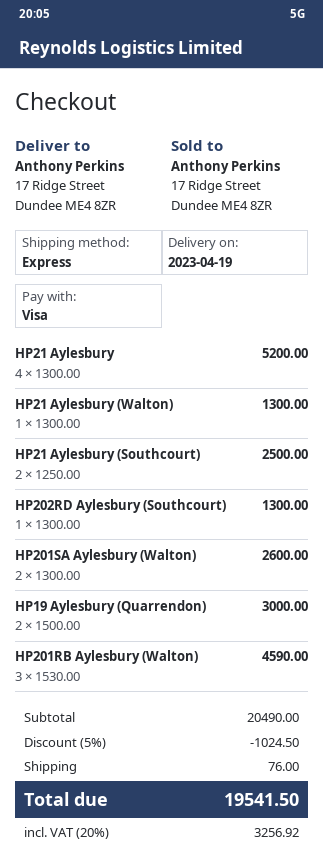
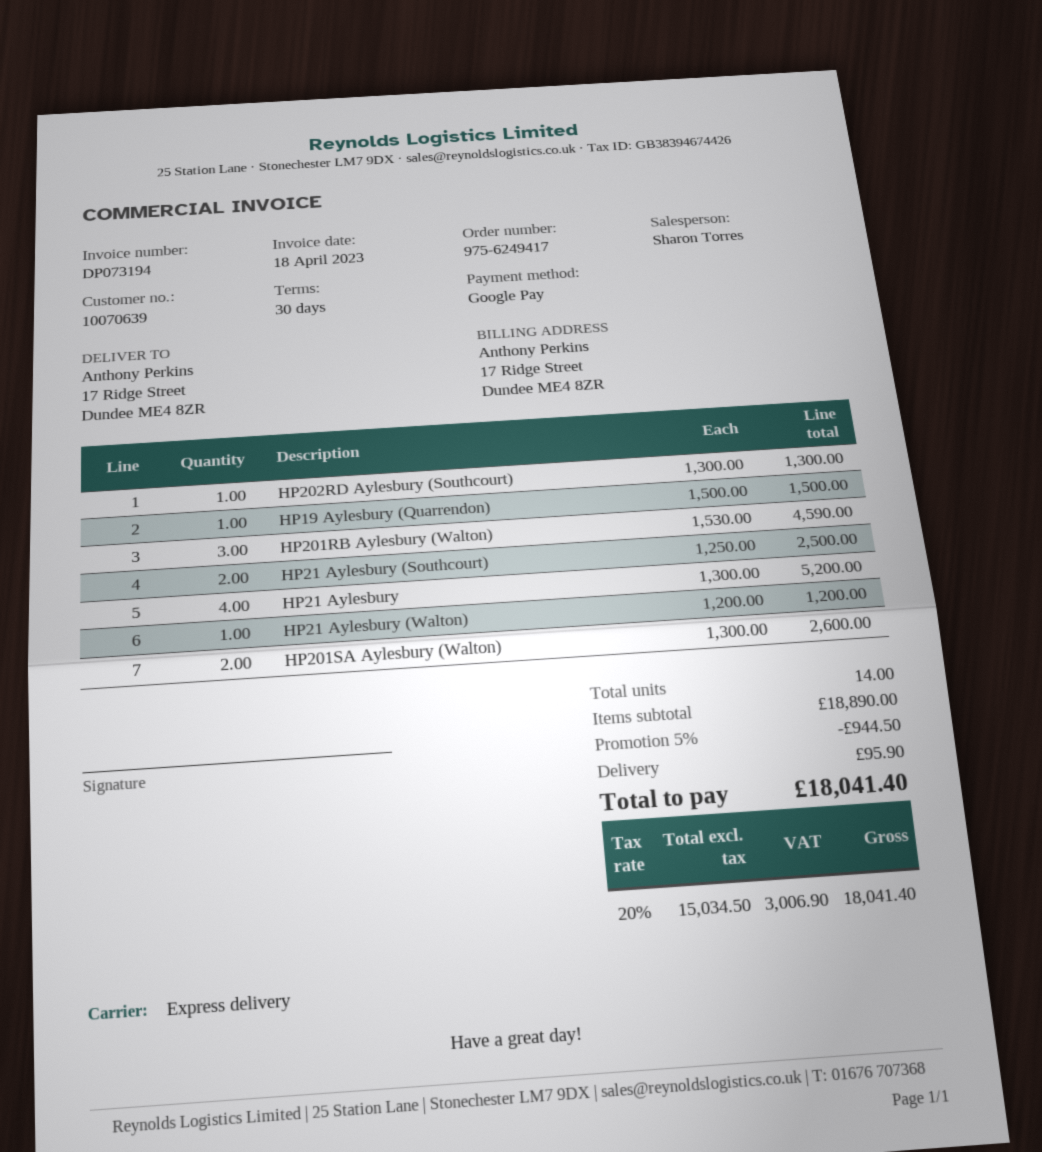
payment method: Visa -> Google Pay
HP21 Aylesbury (Walton): 1 x 1300.00 = 1300.00 -> 1 x 1200.00 = 1200.00
HP19 Aylesbury (Quarrendon): 2 x 1500.00 = 3000.00 -> 1 x 1500.00 = 1500.00
subtotal: 20490.00 -> 18890.00
discount: 5% = 1024.50 -> 5% = 944.50
shipping: 76.00 -> 95.90
tax: 20% = 3256.92 -> 20% = 3006.90
total: 19541.50 -> 18041.40

